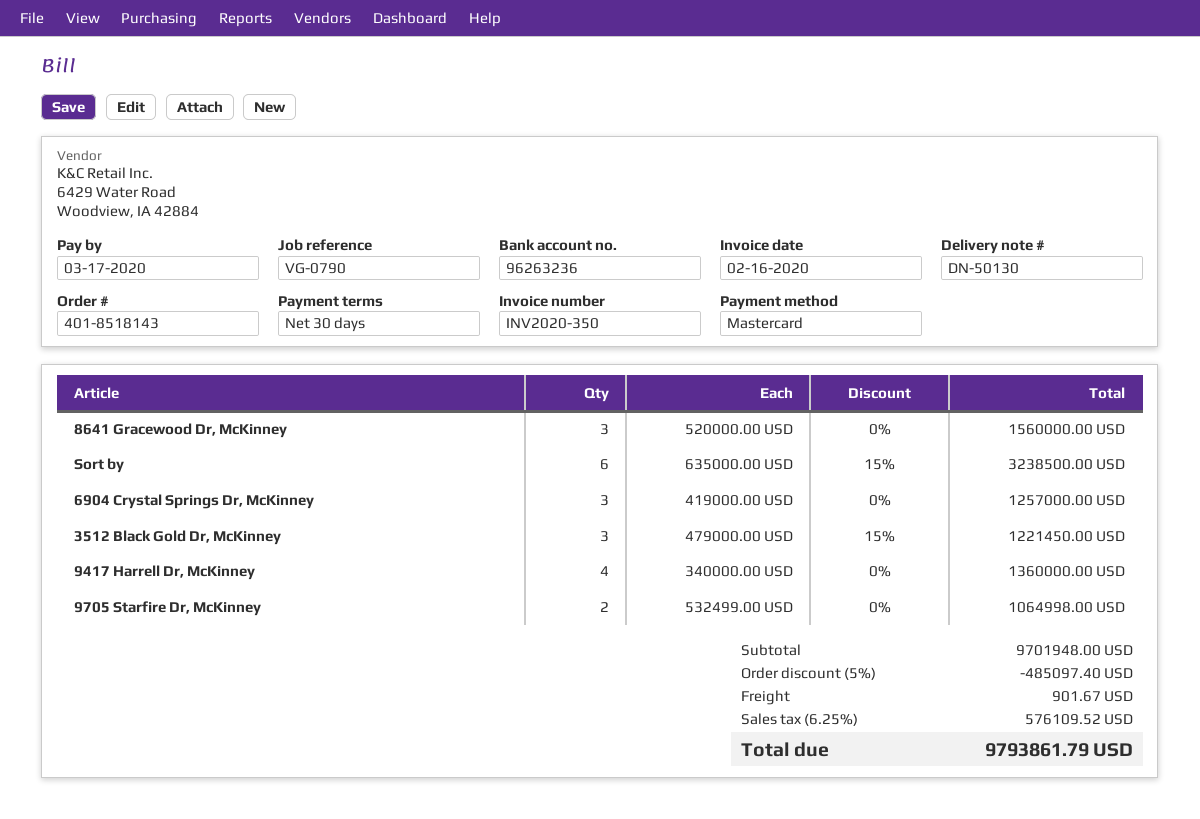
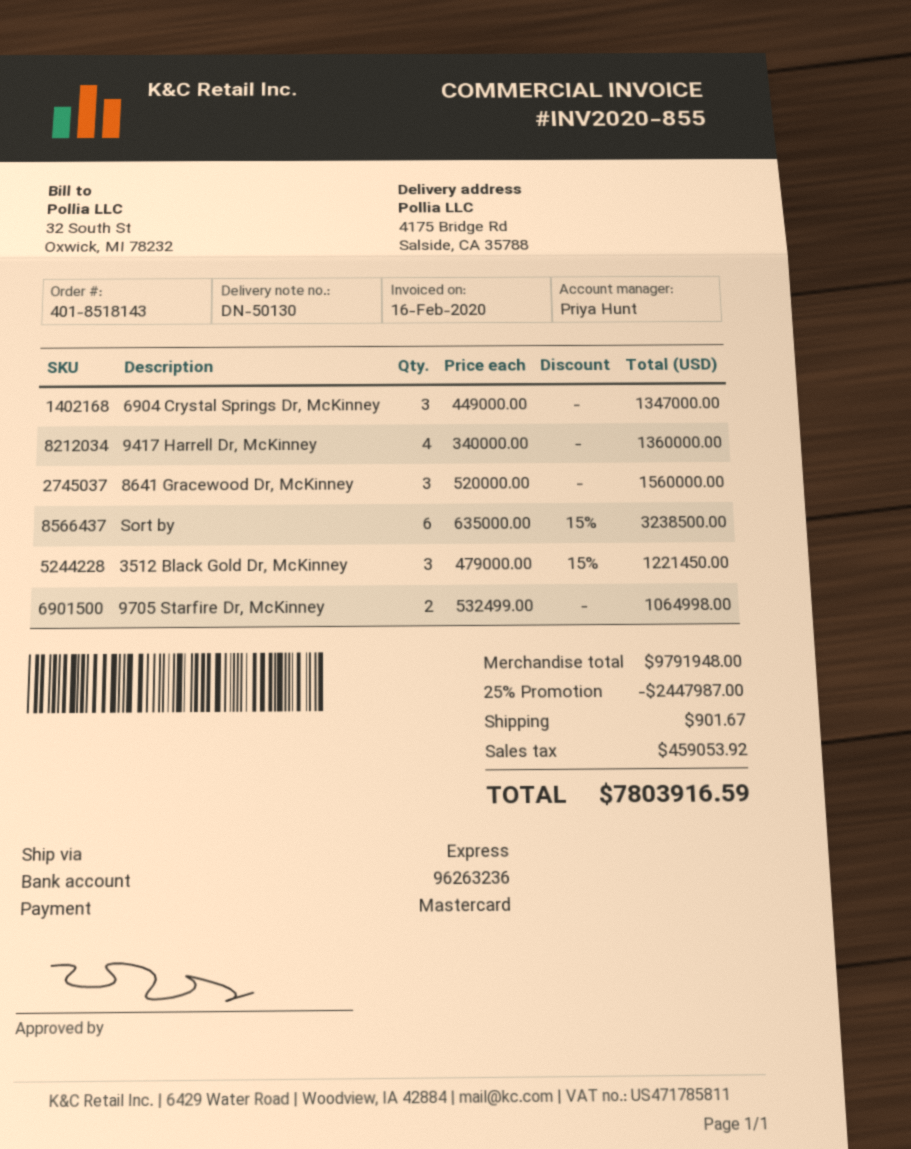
invoice number: INV2020-350 -> INV2020-855
6904 Crystal Springs Dr, McKinney: 3 x 419000.00 = 1257000.00 -> 3 x 449000.00 = 1347000.00
subtotal: 9701948.00 -> 9791948.00
discount: 5% = 485097.40 -> 25% = 2447987.00
tax: 576109.52 -> 459053.92
total: 9793861.79 -> 7803916.59

